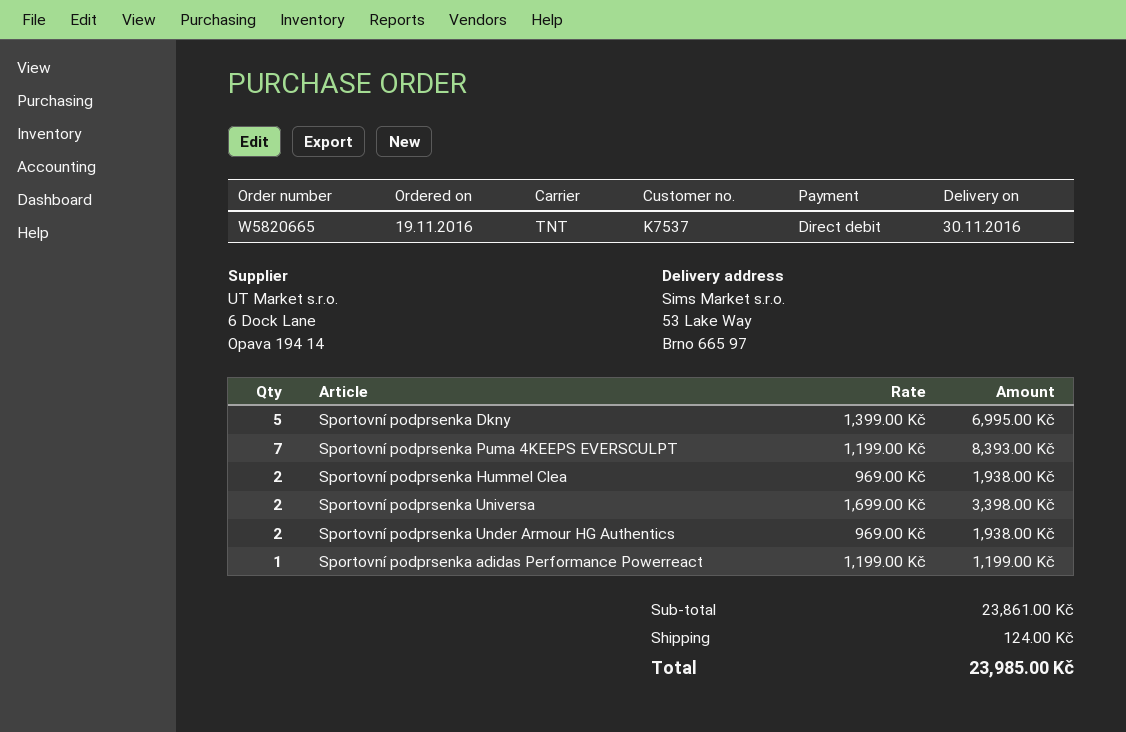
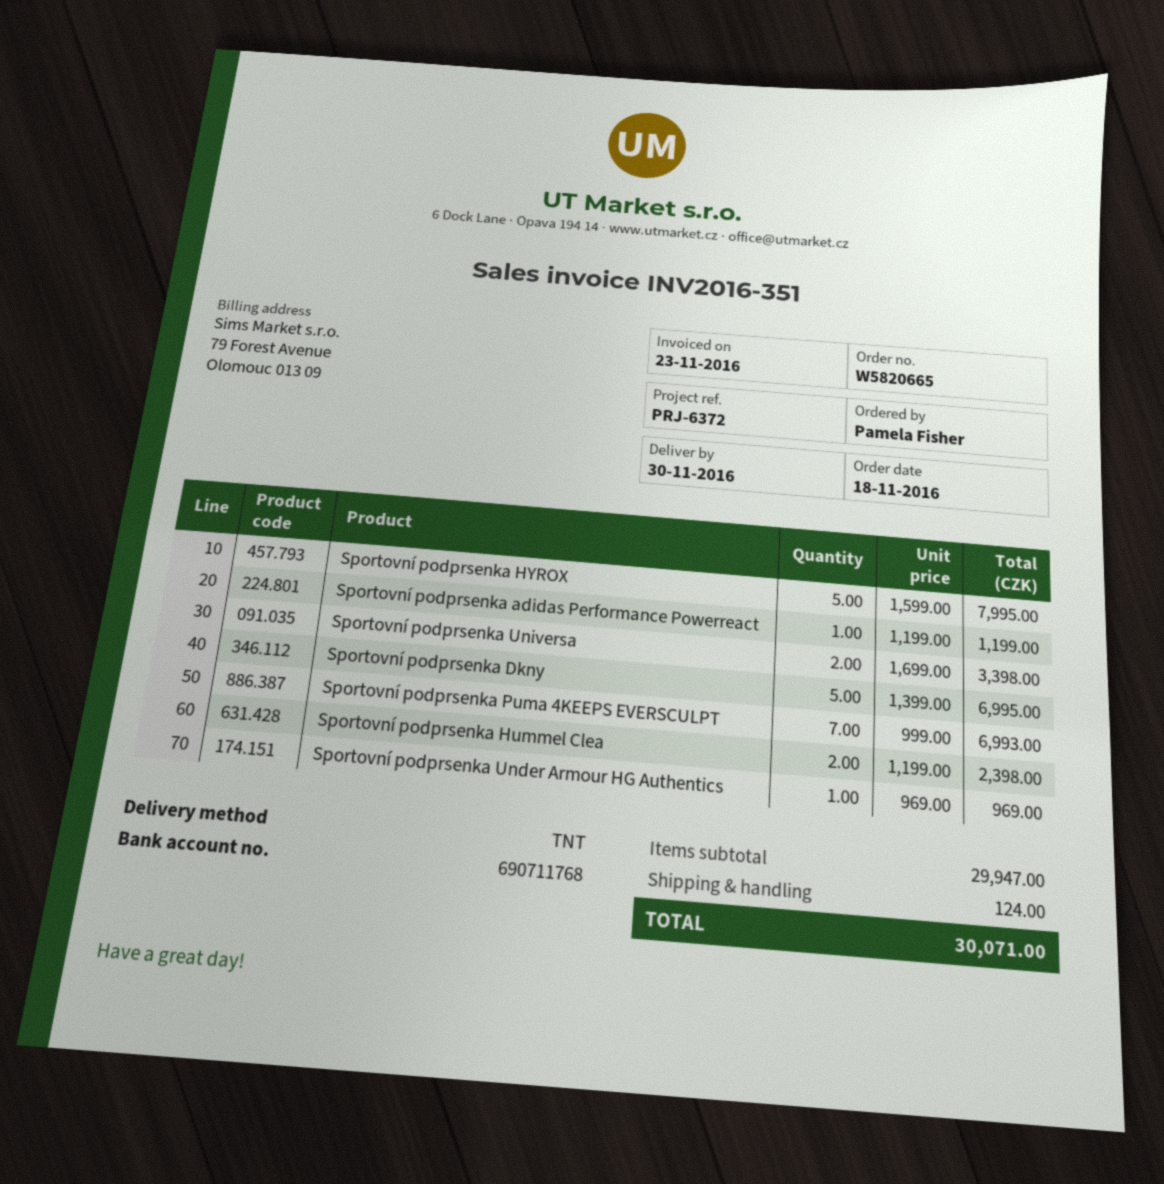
order date: 2016-11-19 -> 2016-11-18
Sportovní podprsenka Puma 4KEEPS EVERSCULPT: 7 x 1199.00 = 8393.00 -> 7 x 999.00 = 6993.00
Sportovní podprsenka Hummel Clea: 2 x 969.00 = 1938.00 -> 2 x 1199.00 = 2398.00
Sportovní podprsenka Under Armour HG Authentics: 2 x 969.00 = 1938.00 -> 1 x 969.00 = 969.00
Sportovní podprsenka HYROX: none -> 5 x 1599.00 = 7995.00
subtotal: 23861.00 -> 29947.00
total: 23985.00 -> 30071.00

